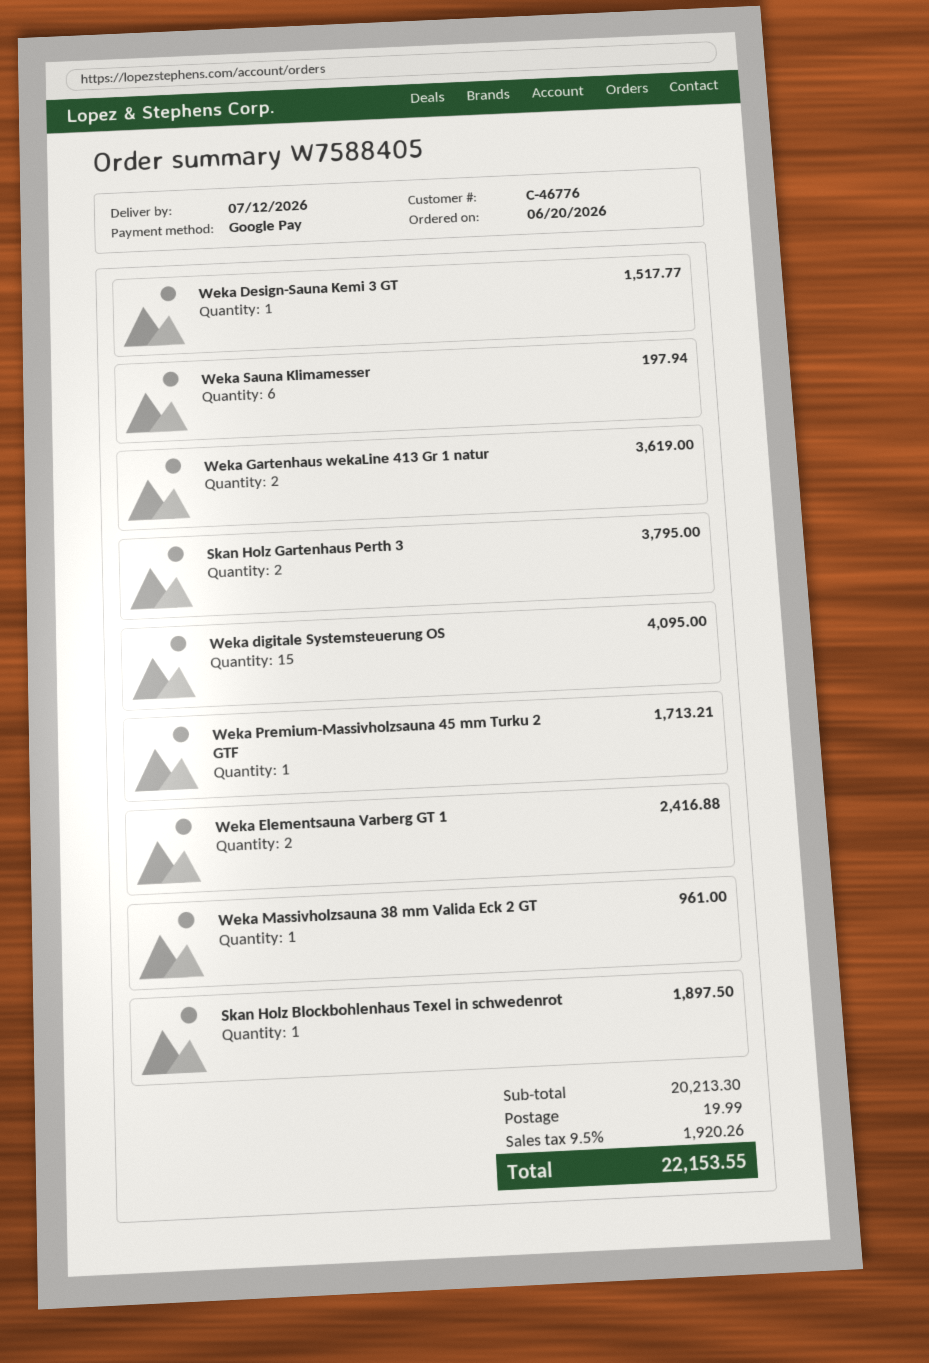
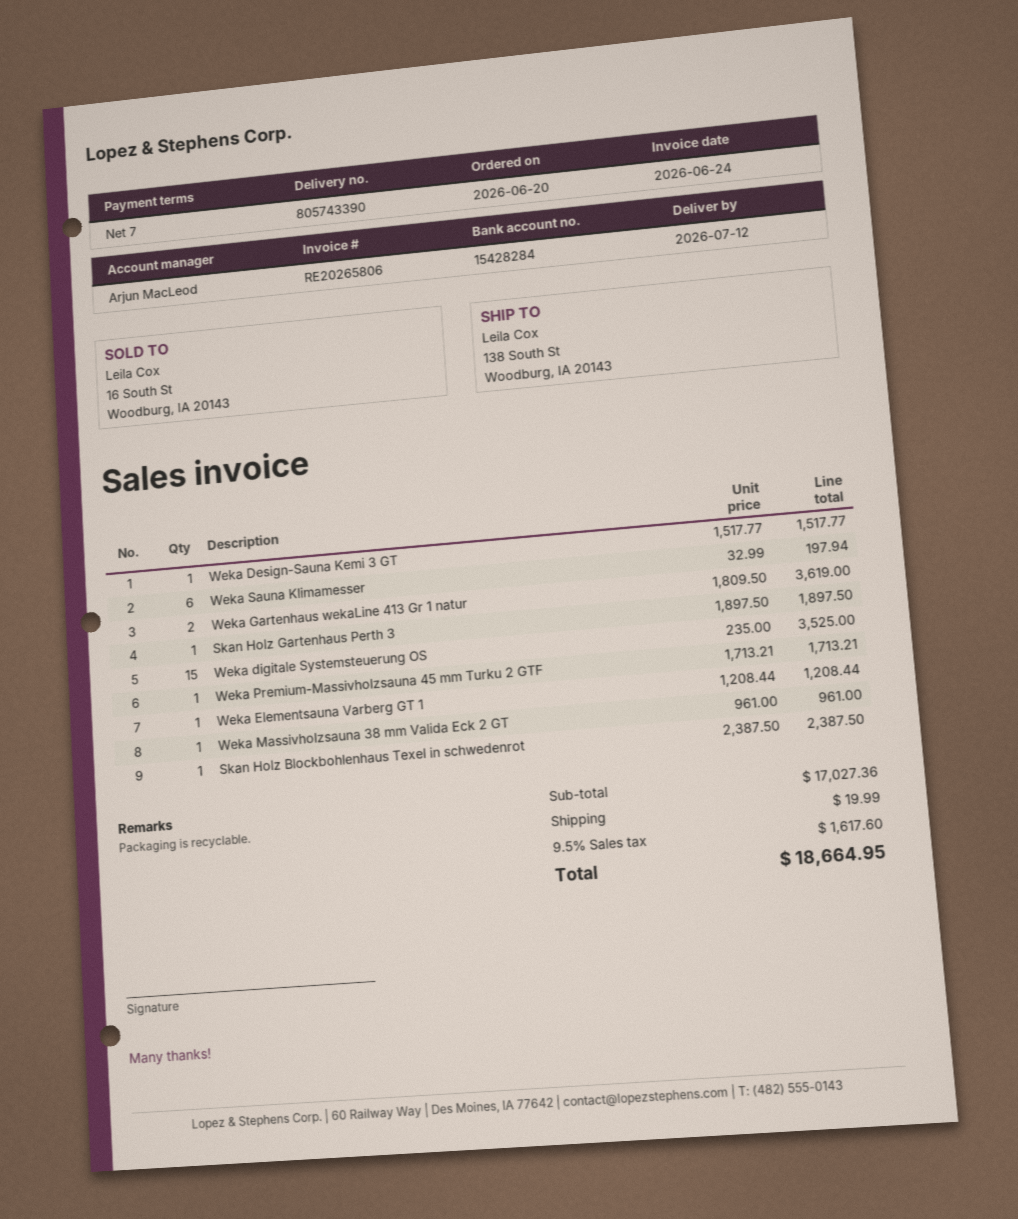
Skan Holz Gartenhaus Perth 3: 2 for 3795.00 -> 1 for 1897.50
Weka digitale Systemsteuerung OS: 15 for 4095.00 -> 15 for 3525.00
Weka Elementsauna Varberg GT 1: 2 for 2416.88 -> 1 for 1208.44
Skan Holz Blockbohlenhaus Texel in schwedenrot: 1 for 1897.50 -> 1 for 2387.50
subtotal: 20213.30 -> 17027.36
tax: 9.5% = 1920.26 -> 9.5% = 1617.60
total: 22153.55 -> 18664.95

